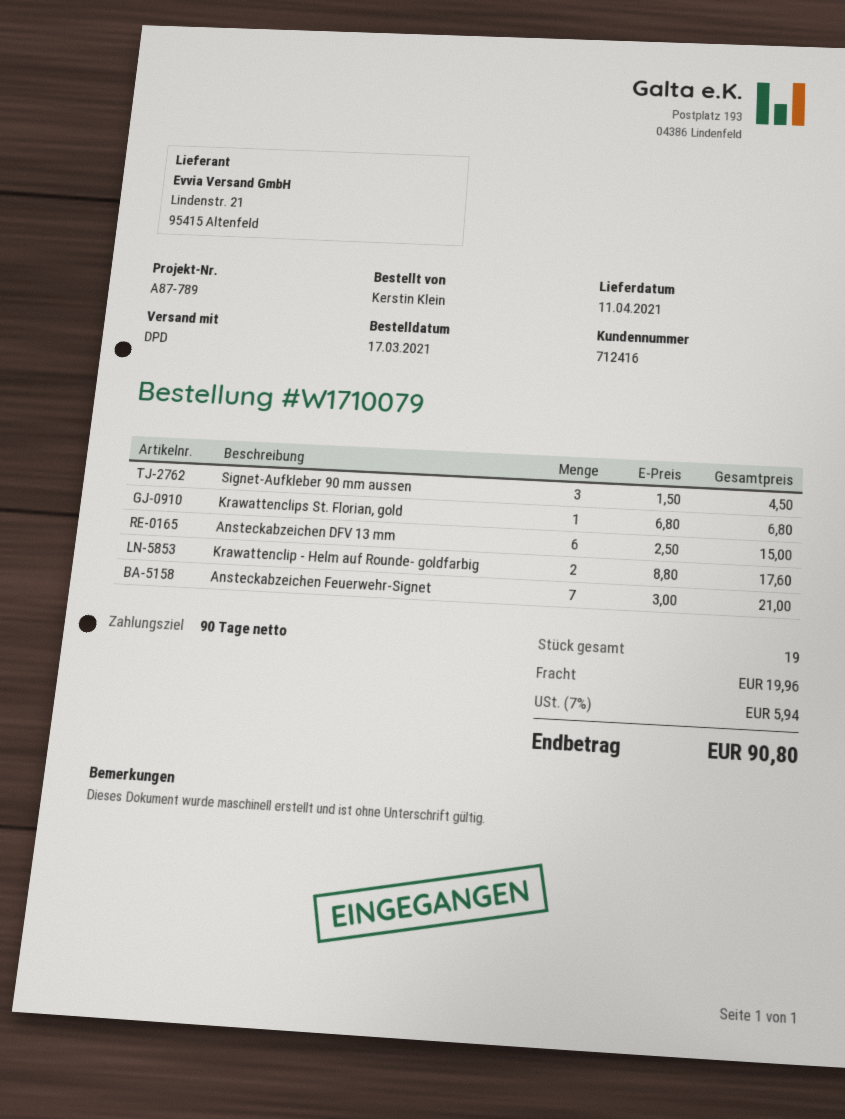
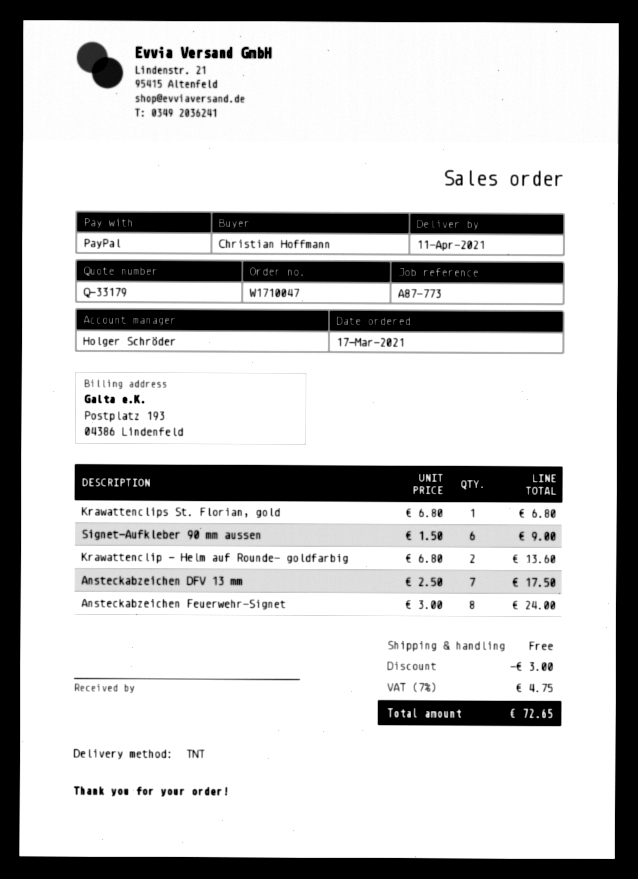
order number: W1710079 -> W1710047
reference: A87-789 -> A87-773
ordered by: Kerstin Klein -> Christian Hoffmann
shipping method: DPD -> TNT
Signet-Aufkleber 90 mm aussen: 3 x 1.50 = 4.50 -> 6 x 1.50 = 9.00
Ansteckabzeichen DFV 13 mm: 6 x 2.50 = 15.00 -> 7 x 2.50 = 17.50
Krawattenclip - Helm auf Rounde- goldfarbig: 2 x 8.80 = 17.60 -> 2 x 6.80 = 13.60
Ansteckabzeichen Feuerwehr-Signet: 7 x 3.00 = 21.00 -> 8 x 3.00 = 24.00
discount: none -> 3.00
shipping: 19.96 -> 0.00
tax: 7% = 5.94 -> 7% = 4.75
total: 90.80 -> 72.65

